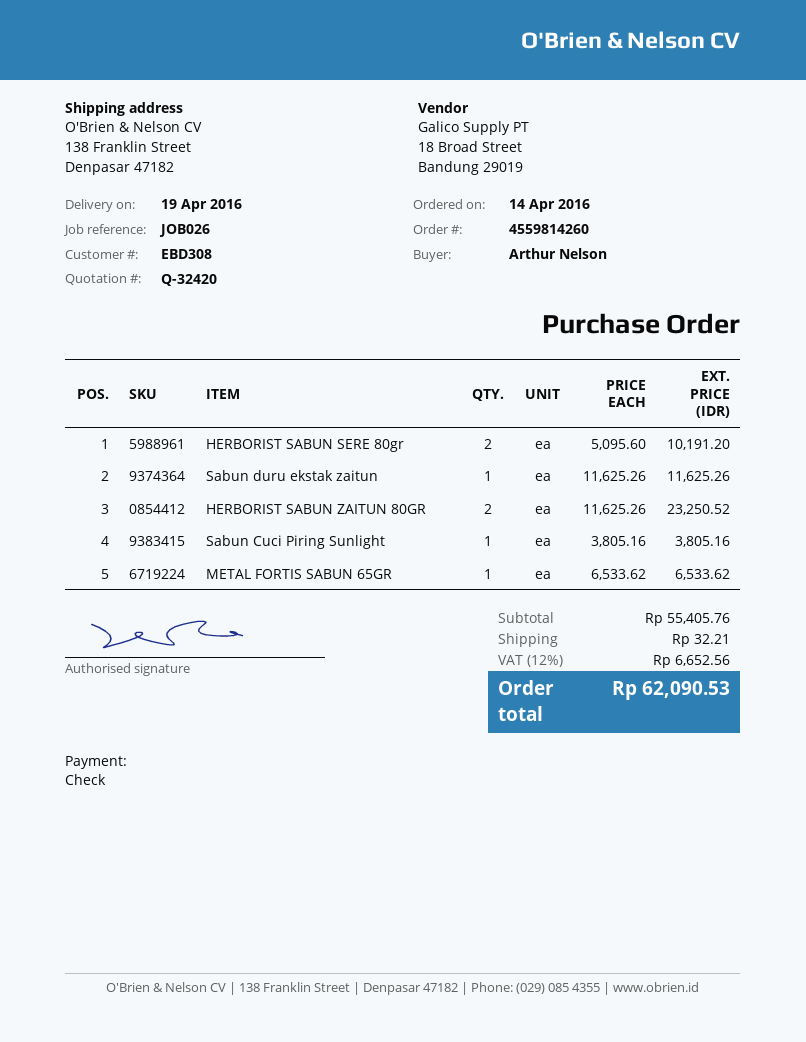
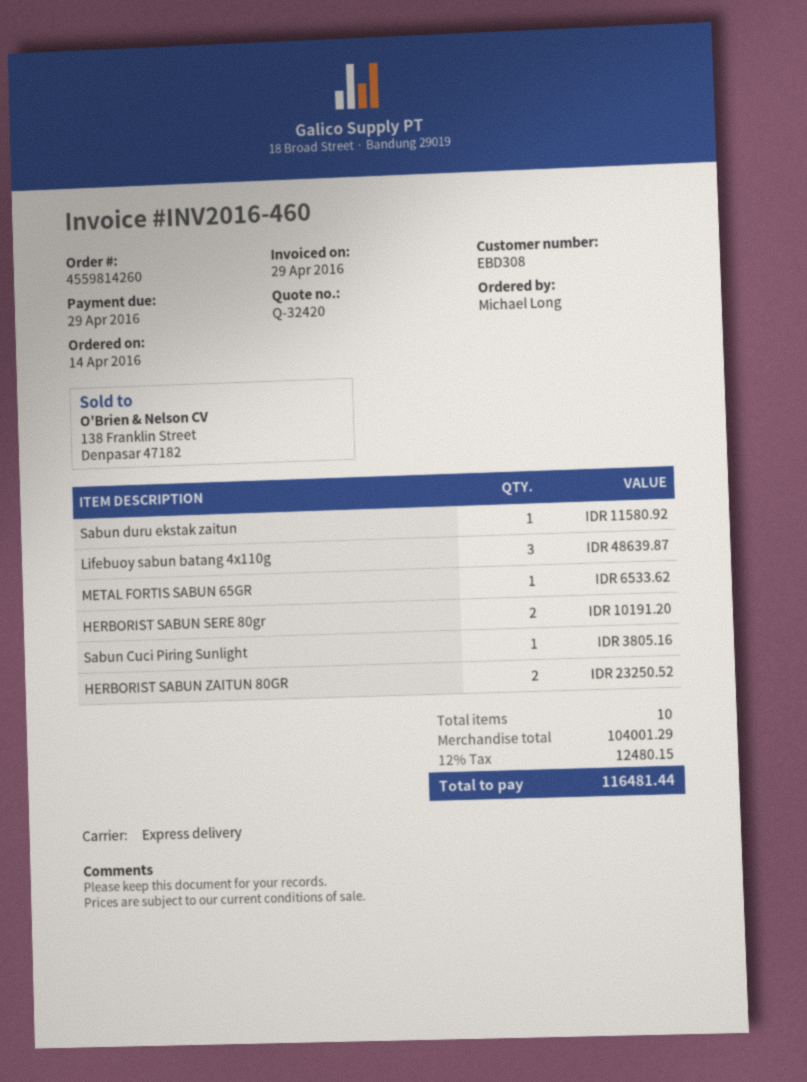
ordered by: Arthur Nelson -> Michael Long
Sabun duru ekstak zaitun: 1 for 11625.26 -> 1 for 11580.92
Lifebuoy sabun batang 4x110g: none -> 3 for 48639.87
subtotal: 55405.76 -> 104001.29
shipping: 32.21 -> none
tax: 12% = 6652.56 -> 12% = 12480.15
total: 62090.53 -> 116481.44

